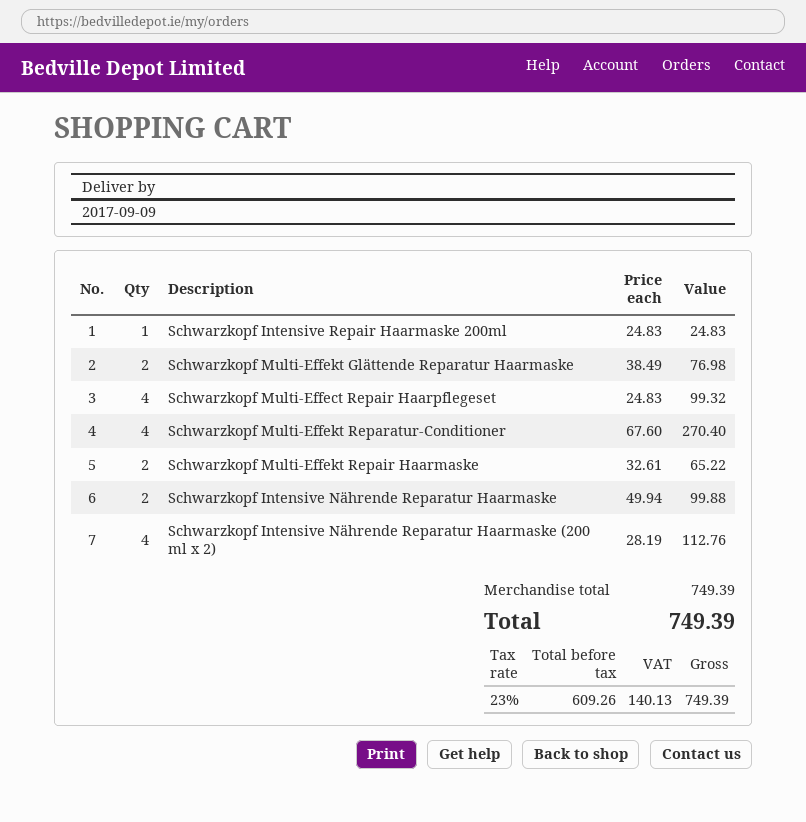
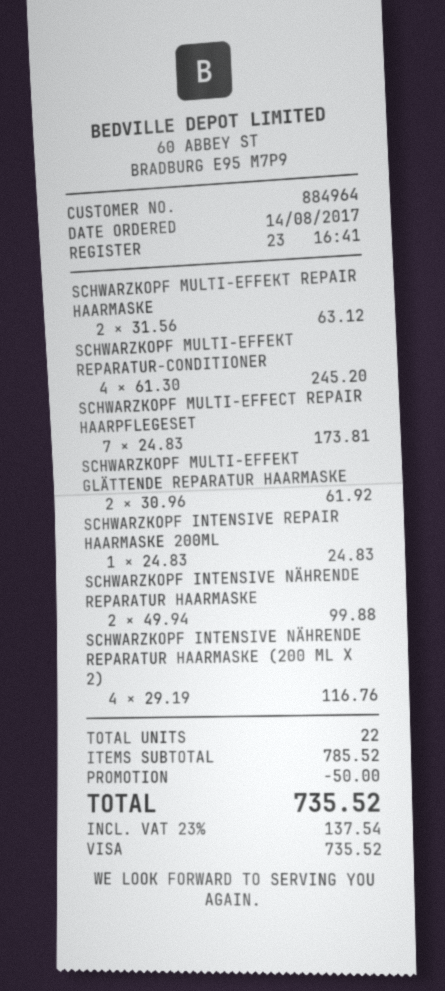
Schwarzkopf Multi-Effekt Glättende Reparatur Haarmaske: 2 x 38.49 = 76.98 -> 2 x 30.96 = 61.92
Schwarzkopf Multi-Effect Repair Haarpflegeset: 4 x 24.83 = 99.32 -> 7 x 24.83 = 173.81
Schwarzkopf Multi-Effekt Reparatur-Conditioner: 4 x 67.60 = 270.40 -> 4 x 61.30 = 245.20
Schwarzkopf Multi-Effekt Repair Haarmaske: 2 x 32.61 = 65.22 -> 2 x 31.56 = 63.12
Schwarzkopf Intensive Nährende Reparatur Haarmaske (200 ml x 2): 4 x 28.19 = 112.76 -> 4 x 29.19 = 116.76
subtotal: 749.39 -> 785.52
discount: none -> 50.00
tax: 23% = 140.13 -> 23% = 137.54
total: 749.39 -> 735.52

